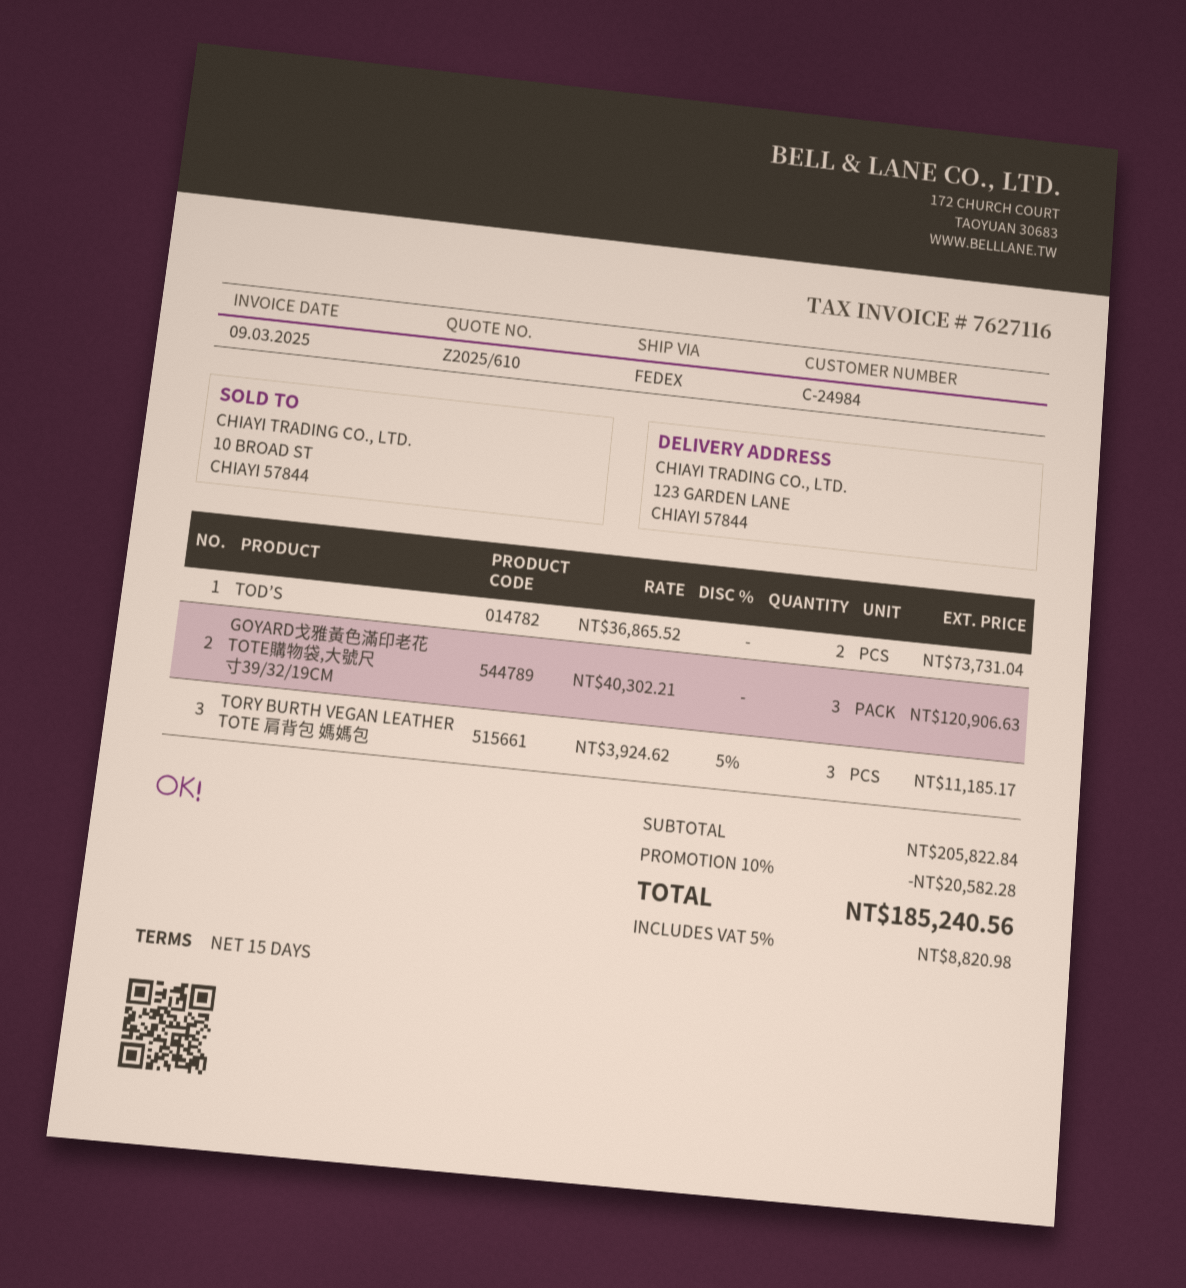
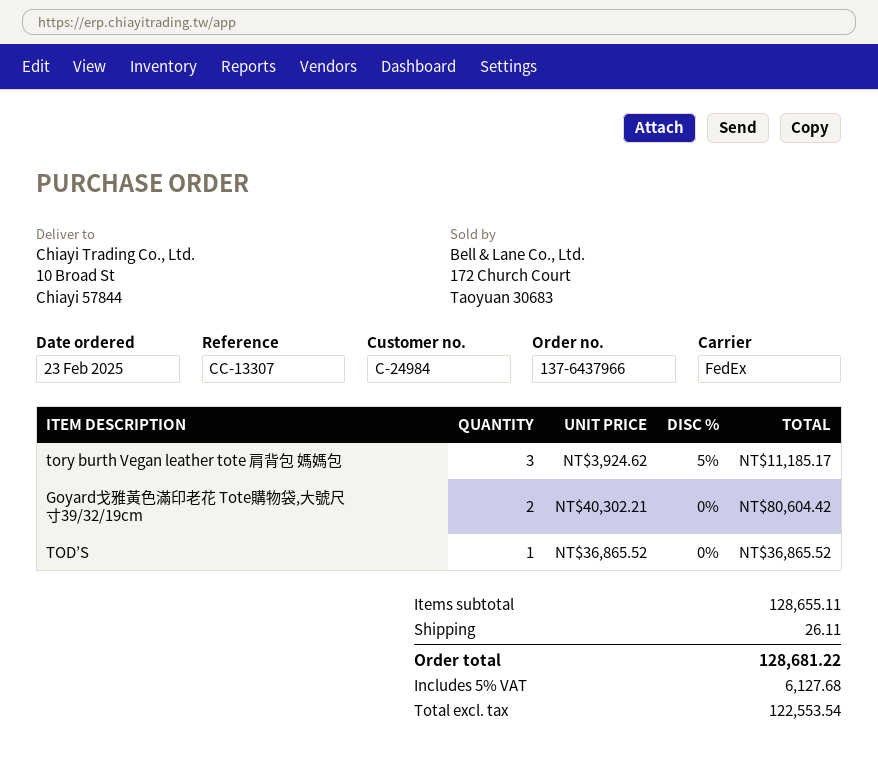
ship to: 123 GARDEN LANE, CHIAYI 57844 -> 10 Broad St, Chiayi 57844
TOD’S: 2 x 36865.52 = 73731.04 -> 1 x 36865.52 = 36865.52
GOYARD戈雅黃色滿印老花 TOTE購物袋,大號尺寸39/32/19CM: 3 x 40302.21 = 120906.63 -> 2 x 40302.21 = 80604.42
subtotal: 205822.84 -> 128655.11
discount: 10% = 20582.28 -> none
shipping: none -> 26.11
tax: 5% = 8820.98 -> 5% = 6127.68
total: 185240.56 -> 128681.22

